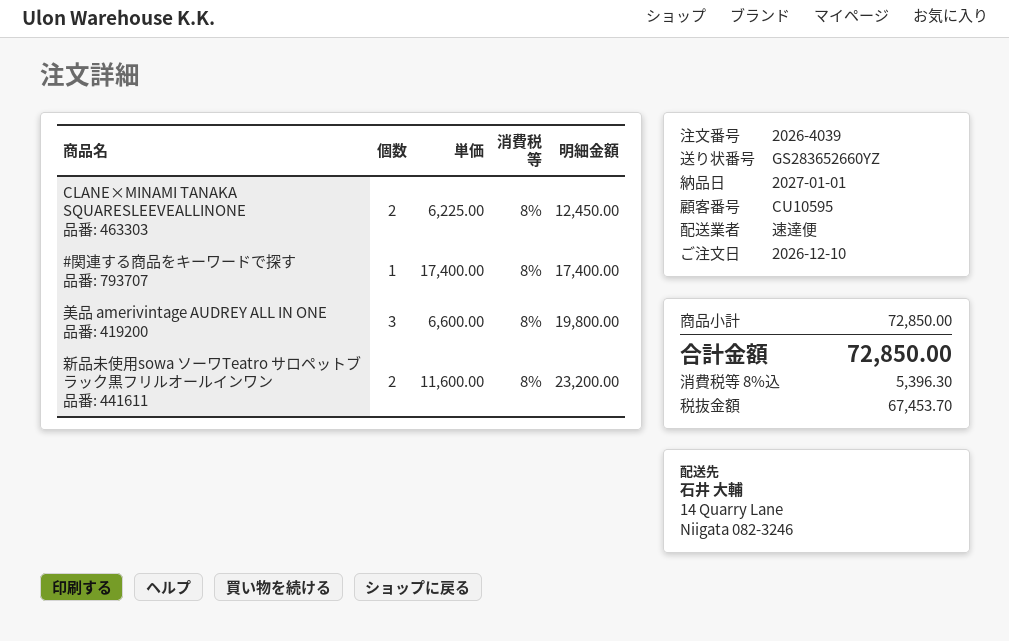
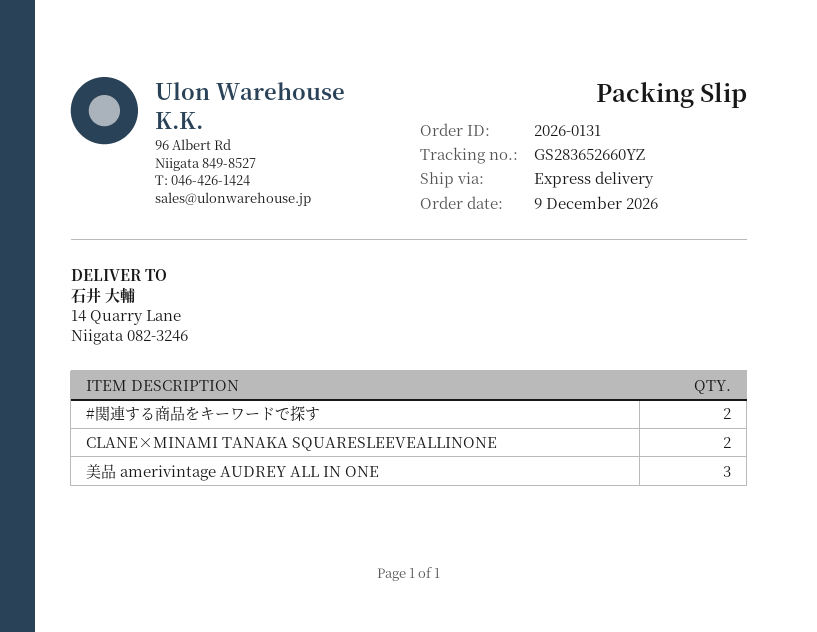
order number: 2026-4039 -> 2026-0131
order date: 2026-12-10 -> 2026-12-09
#関連する商品をキーワードで探す: 1 -> 2
新品未使用sowa ソーワTeatro サロペットブラック黒フリルオールインワン: 2 -> none

